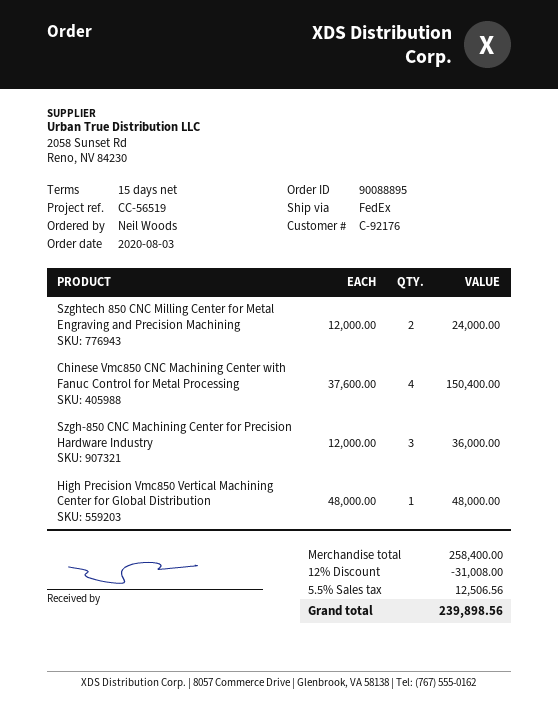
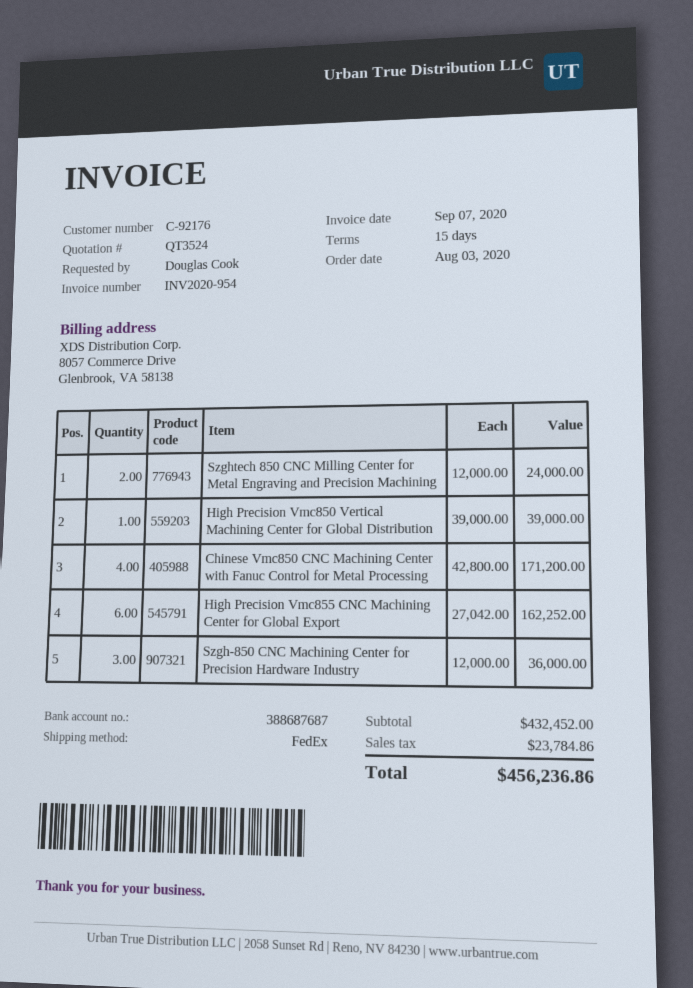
ordered by: Neil Woods -> Douglas Cook
Chinese Vmc850 CNC Machining Center with Fanuc Control for Metal Processing: 4 x 37600.00 = 150400.00 -> 4 x 42800.00 = 171200.00
High Precision Vmc850 Vertical Machining Center for Global Distribution: 1 x 48000.00 = 48000.00 -> 1 x 39000.00 = 39000.00
High Precision Vmc855 CNC Machining Center for Global Export: none -> 6 x 27042.00 = 162252.00
subtotal: 258400.00 -> 432452.00
discount: 12% = 31008.00 -> none
tax: 12506.56 -> 23784.86
total: 239898.56 -> 456236.86

